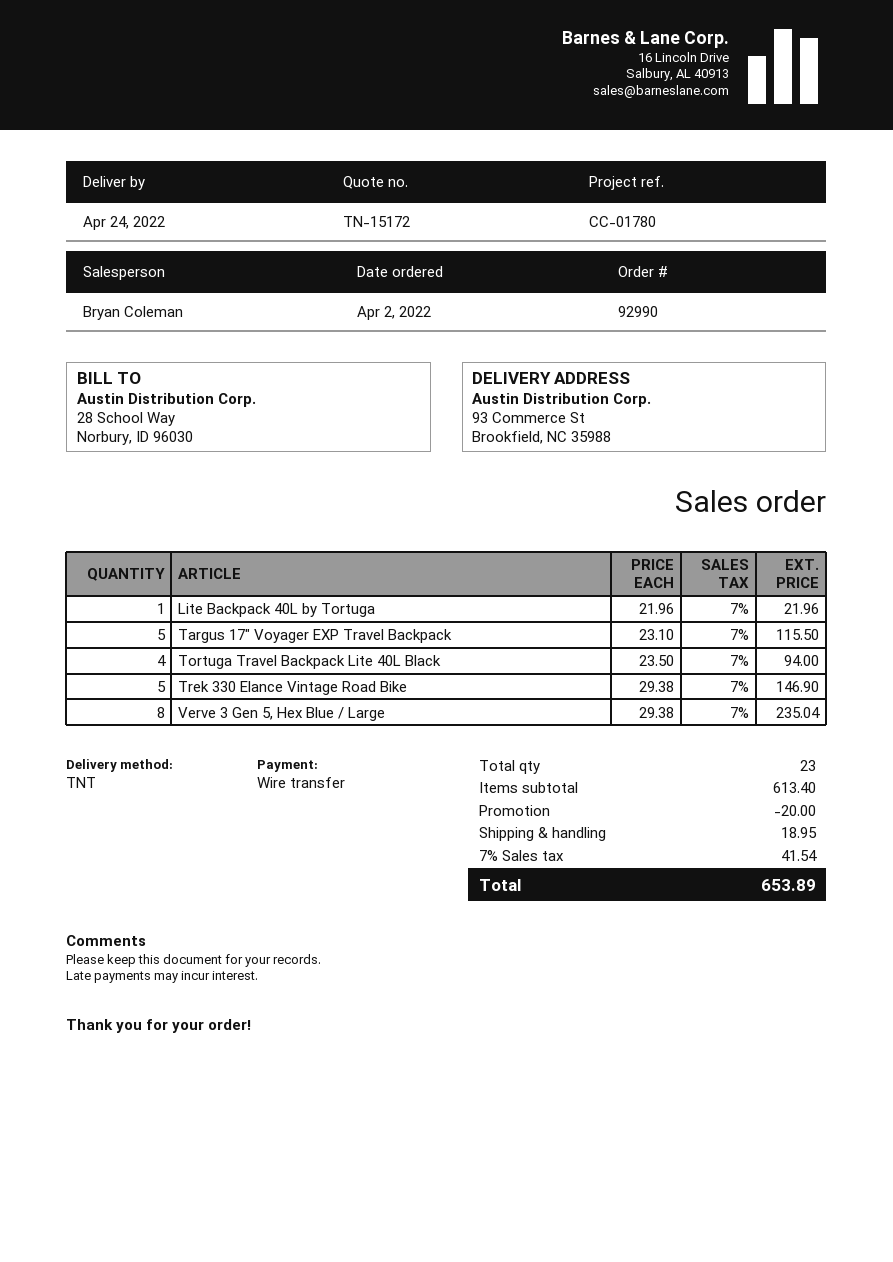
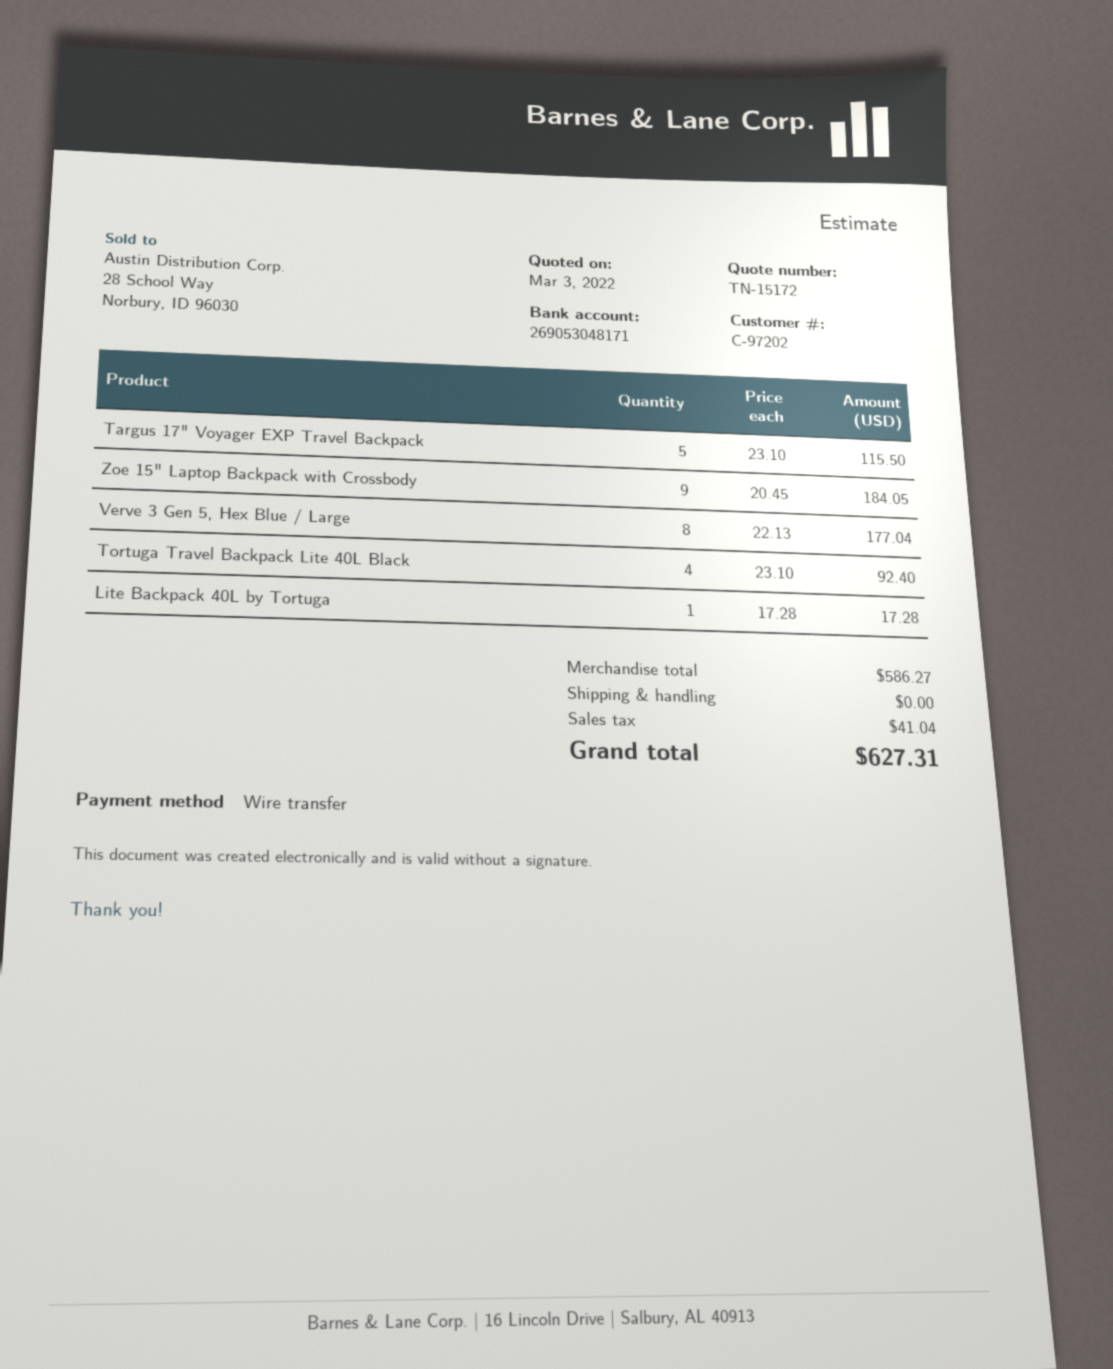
Lite Backpack 40L by Tortuga: 1 x 21.96 = 21.96 -> 1 x 17.28 = 17.28
Tortuga Travel Backpack Lite 40L Black: 4 x 23.50 = 94.00 -> 4 x 23.10 = 92.40
Trek 330 Elance Vintage Road Bike: 5 x 29.38 = 146.90 -> none
Verve 3 Gen 5, Hex Blue / Large: 8 x 29.38 = 235.04 -> 8 x 22.13 = 177.04
Zoe 15" Laptop Backpack with Crossbody: none -> 9 x 20.45 = 184.05
subtotal: 613.40 -> 586.27
discount: 20.00 -> none
shipping: 18.95 -> 0.00
tax: 41.54 -> 41.04
total: 653.89 -> 627.31

